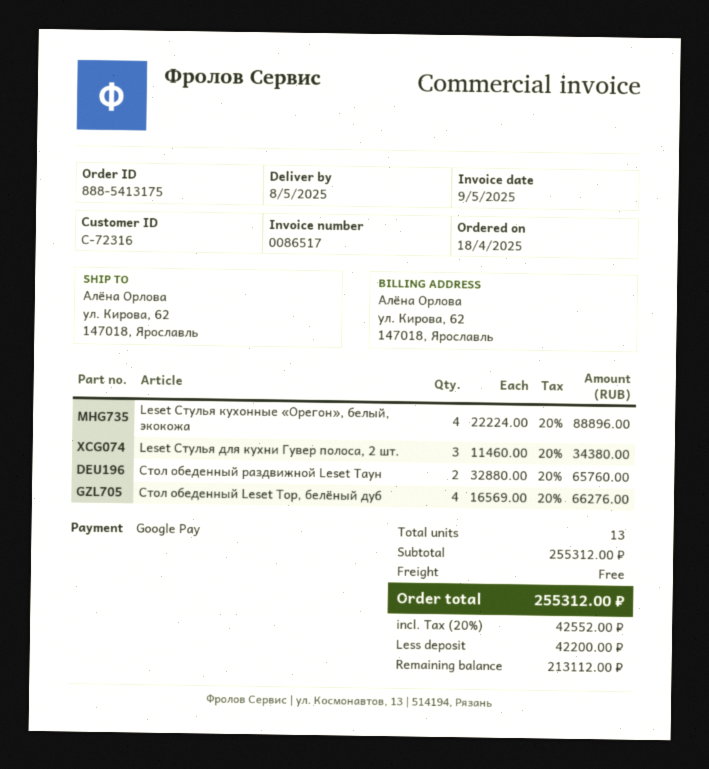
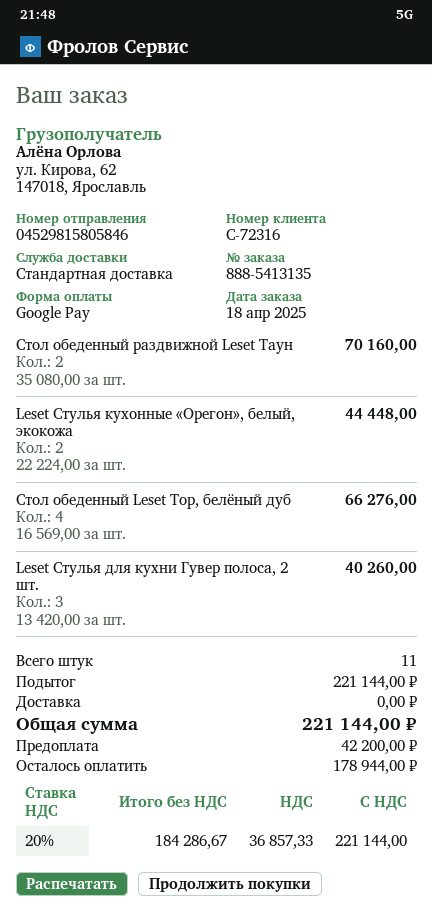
order number: 888-5413175 -> 888-5413135
Leset Стулья кухонные «Орегон», белый, экокожа: 4 x 22224.00 = 88896.00 -> 2 x 22224.00 = 44448.00
Leset Стулья для кухни Гувер полоса, 2 шт.: 3 x 11460.00 = 34380.00 -> 3 x 13420.00 = 40260.00
Стол обеденный раздвижной Leset Таун: 2 x 32880.00 = 65760.00 -> 2 x 35080.00 = 70160.00
total quantity: 13 -> 11
subtotal: 255312.00 -> 221144.00
tax: 20% = 42552.00 -> 20% = 36857.33
total: 255312.00 -> 221144.00
balance: 213112.00 -> 178944.00

